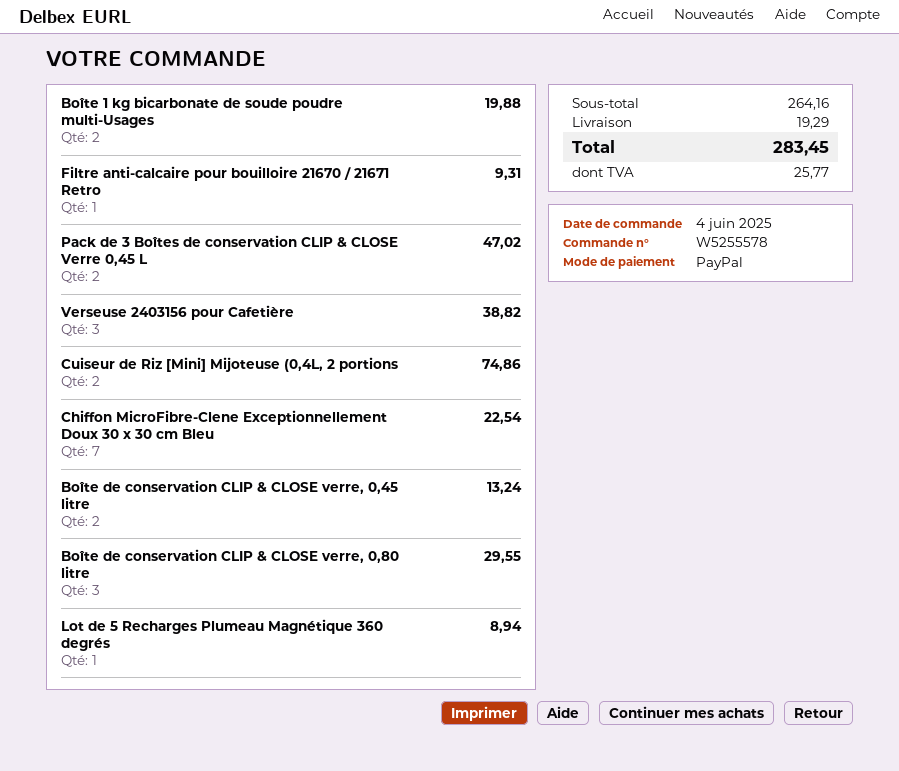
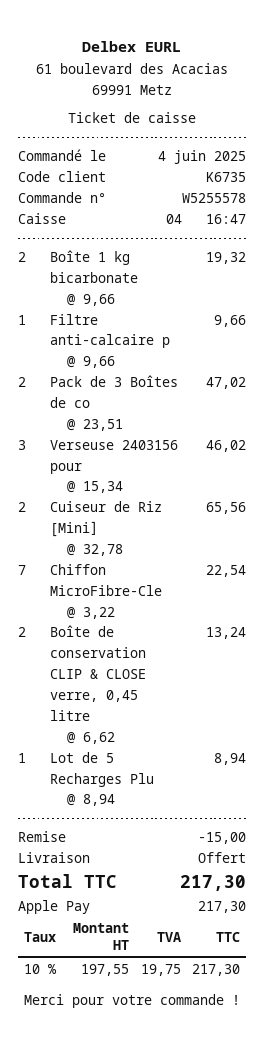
payment method: PayPal -> Apple Pay
Boîte 1 kg bicarbonate de soude poudre multi-Usages: 2 for 19.88 -> 2 for 19.32
Filtre anti-calcaire pour bouilloire 21670 / 21671 Retro: 1 for 9.31 -> 1 for 9.66
Verseuse 2403156 pour Cafetière: 3 for 38.82 -> 3 for 46.02
Cuiseur de Riz [Mini] Mijoteuse (0,4L, 2 portions: 2 for 74.86 -> 2 for 65.56
Boîte de conservation CLIP & CLOSE verre, 0,80 litre: 3 for 29.55 -> none
discount: none -> 15.00
shipping: 19.29 -> 0.00
tax: 25.77 -> 19.75
total: 283.45 -> 217.30

